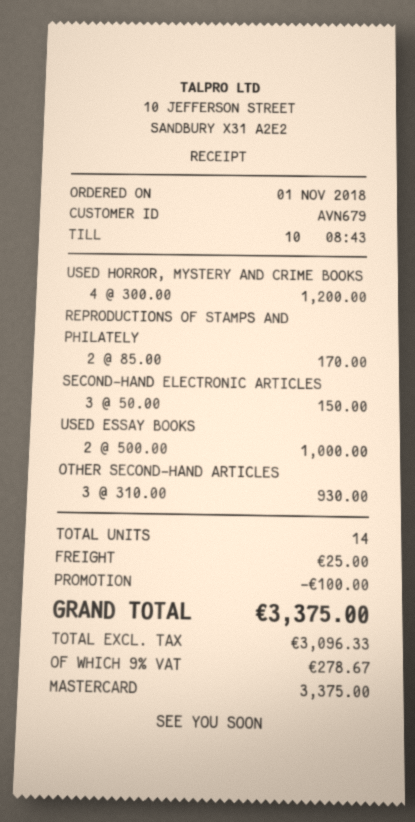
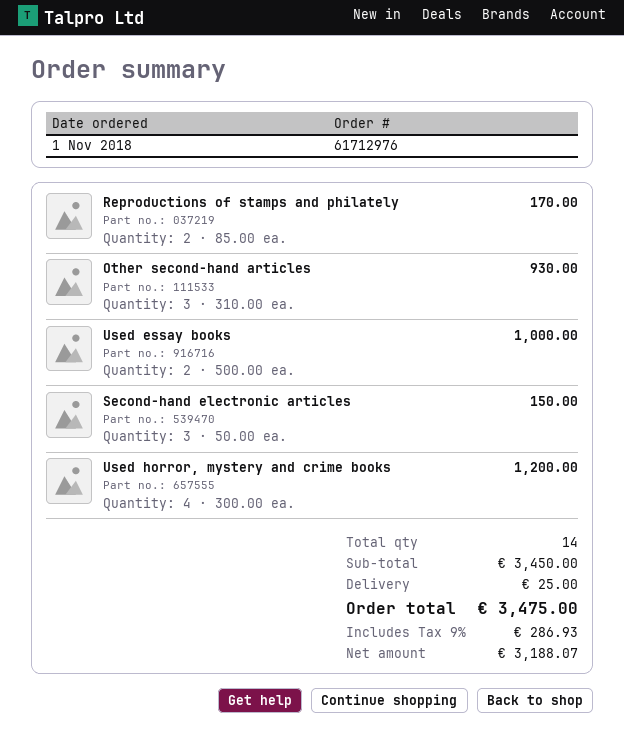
discount: 100.00 -> none
net: 3096.33 -> 3188.07
tax: 9% = 278.67 -> 9% = 286.93
total: 3375.00 -> 3475.00

